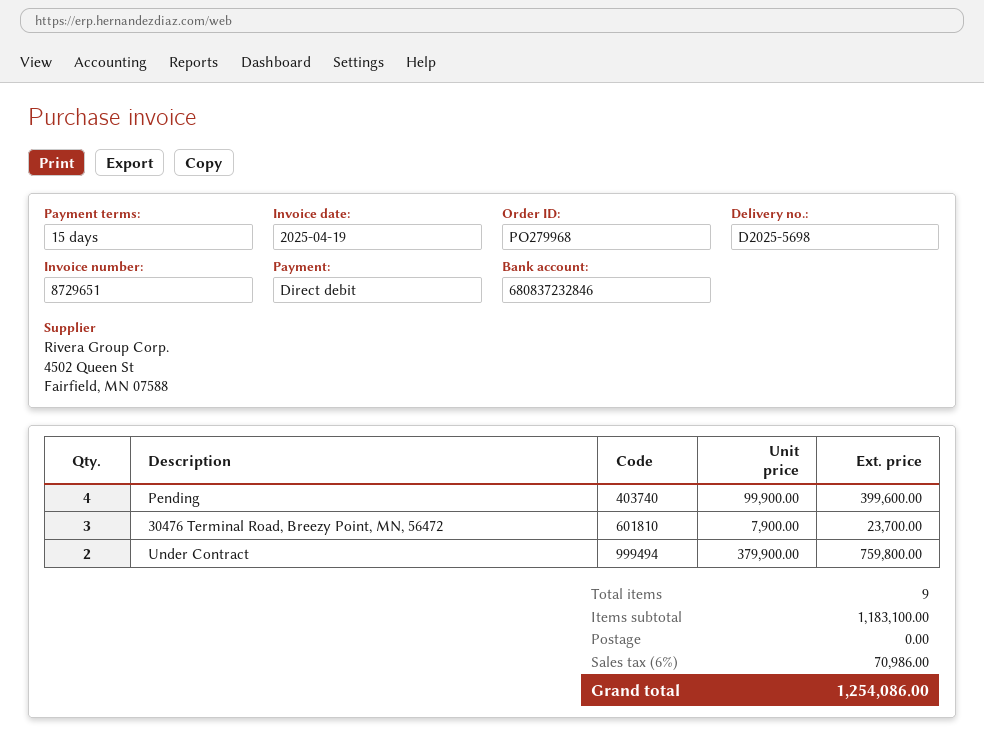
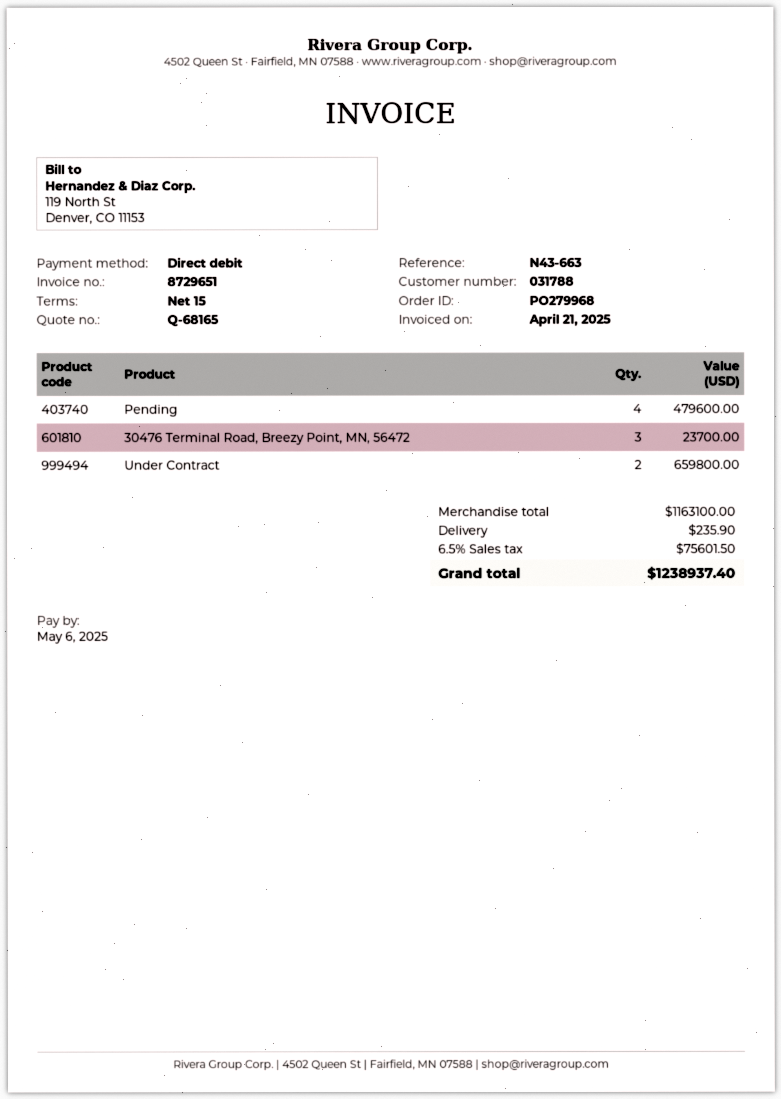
invoice date: 2025-04-19 -> 2025-04-21
Pending: 4 for 399600.00 -> 4 for 479600.00
Under Contract: 2 for 759800.00 -> 2 for 659800.00
subtotal: 1183100.00 -> 1163100.00
shipping: 0.00 -> 235.90
tax: 6% = 70986.00 -> 6.5% = 75601.50
total: 1254086.00 -> 1238937.40

